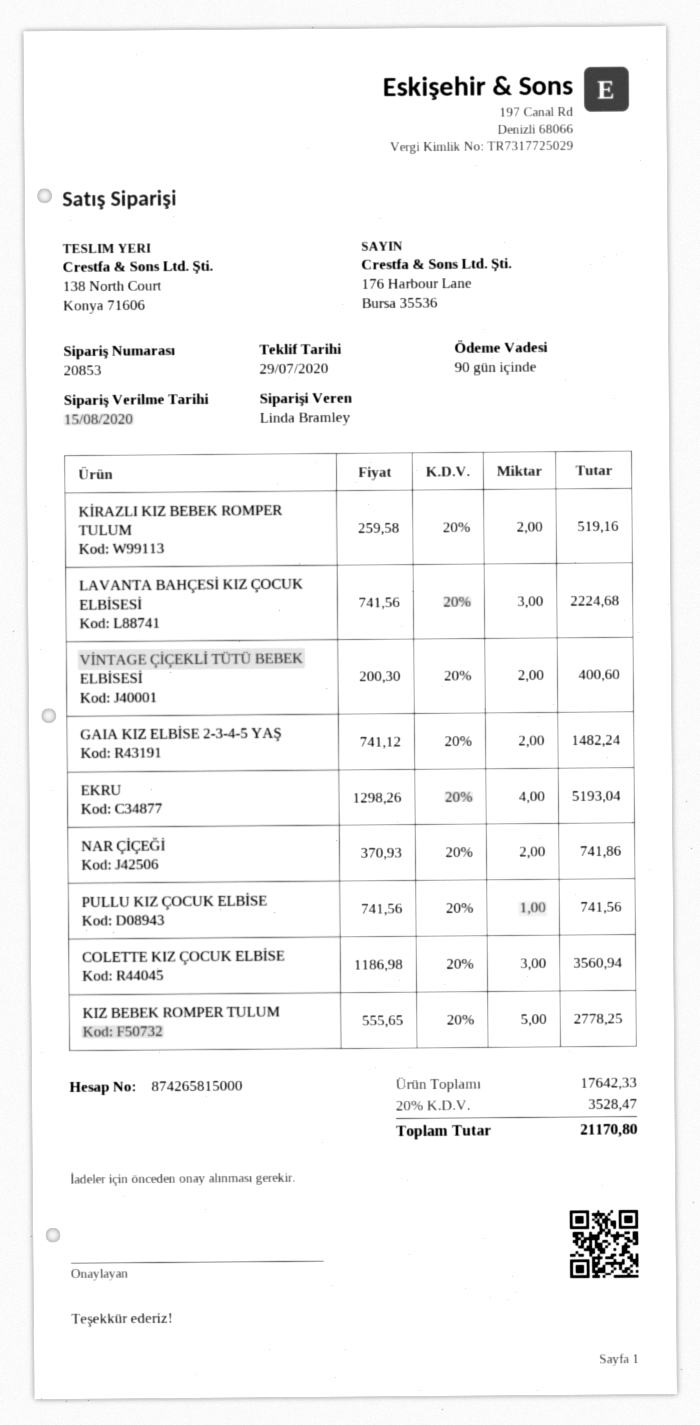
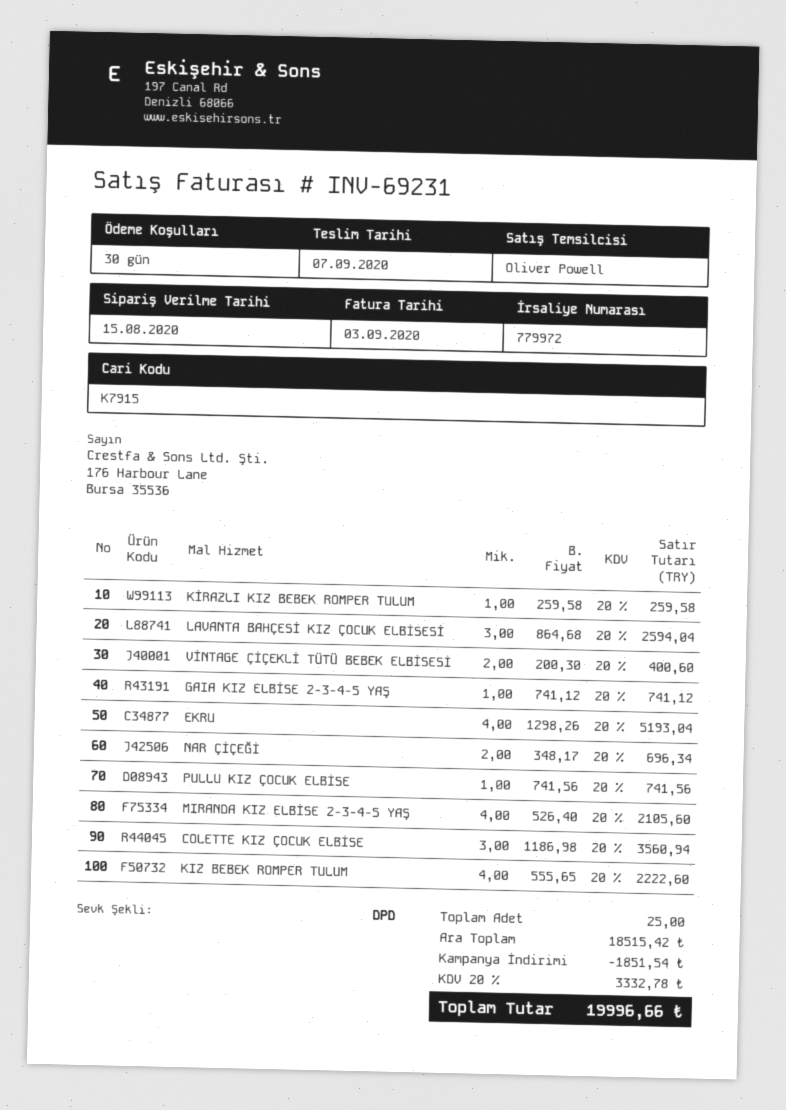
payment terms: 90 days -> 30 days
KİRAZLI KIZ BEBEK ROMPER TULUM: 2 x 259.58 = 519.16 -> 1 x 259.58 = 259.58
LAVANTA BAHÇESİ KIZ ÇOCUK ELBİSESİ: 3 x 741.56 = 2224.68 -> 3 x 864.68 = 2594.04
GAIA KIZ ELBİSE 2-3-4-5 YAŞ: 2 x 741.12 = 1482.24 -> 1 x 741.12 = 741.12
NAR ÇİÇEĞİ: 2 x 370.93 = 741.86 -> 2 x 348.17 = 696.34
KIZ BEBEK ROMPER TULUM: 5 x 555.65 = 2778.25 -> 4 x 555.65 = 2222.60
MIRANDA KIZ ELBİSE 2-3-4-5 YAŞ: none -> 4 x 526.40 = 2105.60
subtotal: 17642.33 -> 18515.42
discount: none -> 1851.54
tax: 20% = 3528.47 -> 20% = 3332.78
total: 21170.80 -> 19996.66

